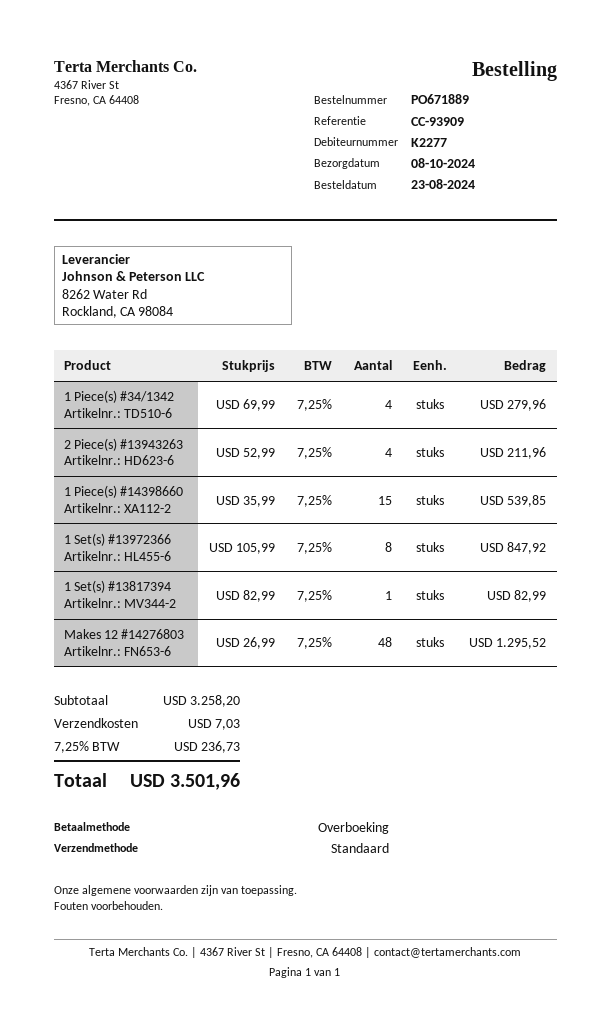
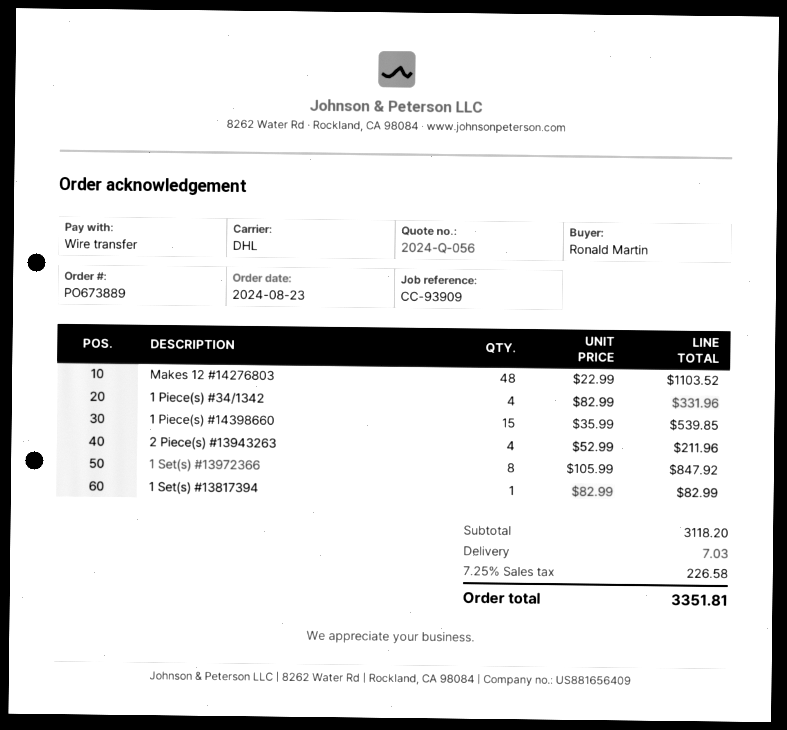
order number: PO671889 -> PO673889
shipping method: standard -> DHL
1 Piece(s) #34/1342: 4 x 69.99 = 279.96 -> 4 x 82.99 = 331.96
Makes 12 #14276803: 48 x 26.99 = 1295.52 -> 48 x 22.99 = 1103.52
subtotal: 3258.20 -> 3118.20
tax: 7.25% = 236.73 -> 7.25% = 226.58
total: 3501.96 -> 3351.81

